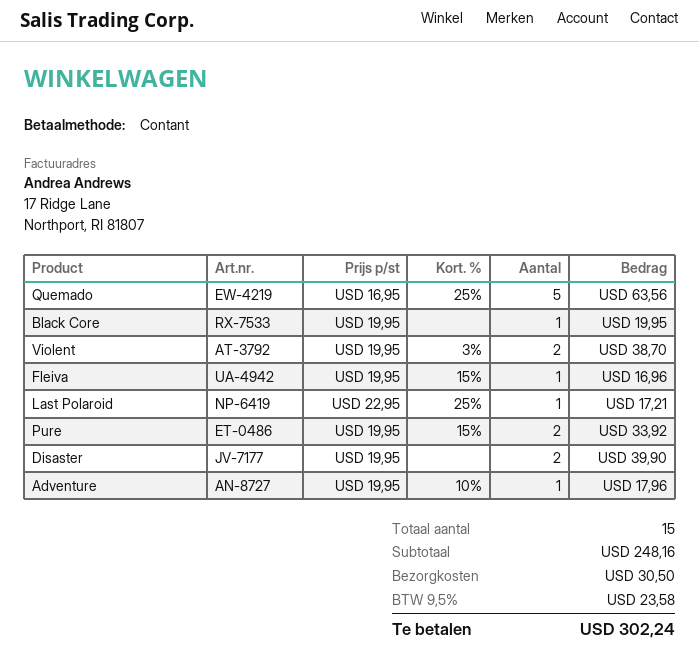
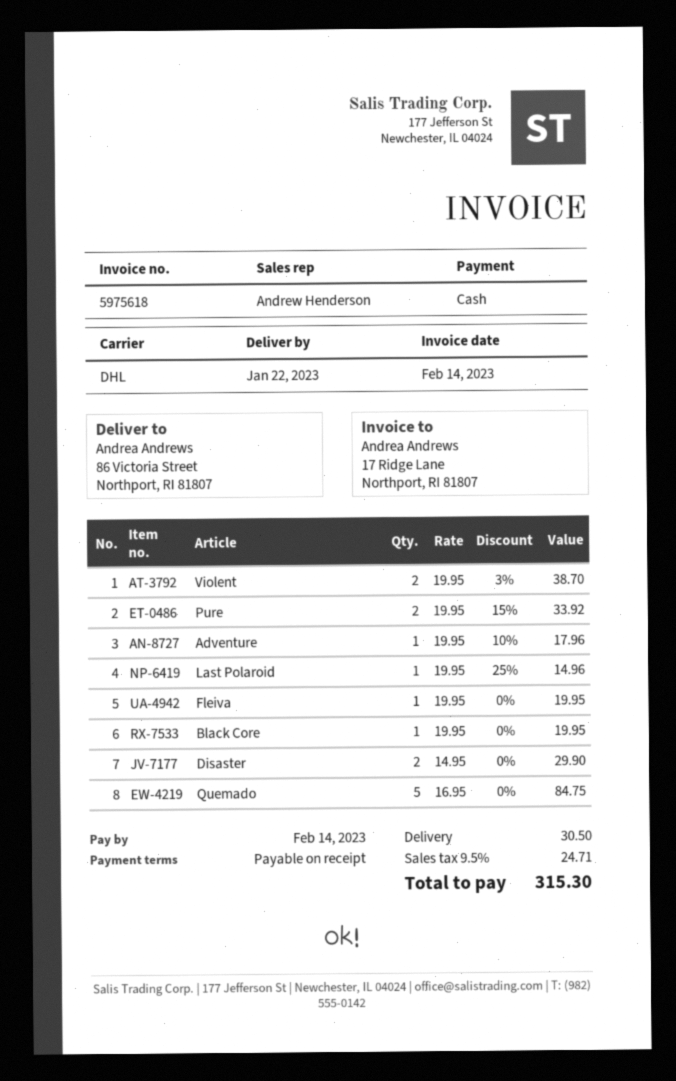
Quemado: 5 x 16.95 - 25% = 63.56 -> 5 x 16.95 = 84.75
Fleiva: 1 x 19.95 - 15% = 16.96 -> 1 x 19.95 = 19.95
Last Polaroid: 1 x 22.95 - 25% = 17.21 -> 1 x 19.95 - 25% = 14.96
Disaster: 2 x 19.95 = 39.90 -> 2 x 14.95 = 29.90
tax: 9.5% = 23.58 -> 9.5% = 24.71
total: 302.24 -> 315.30

